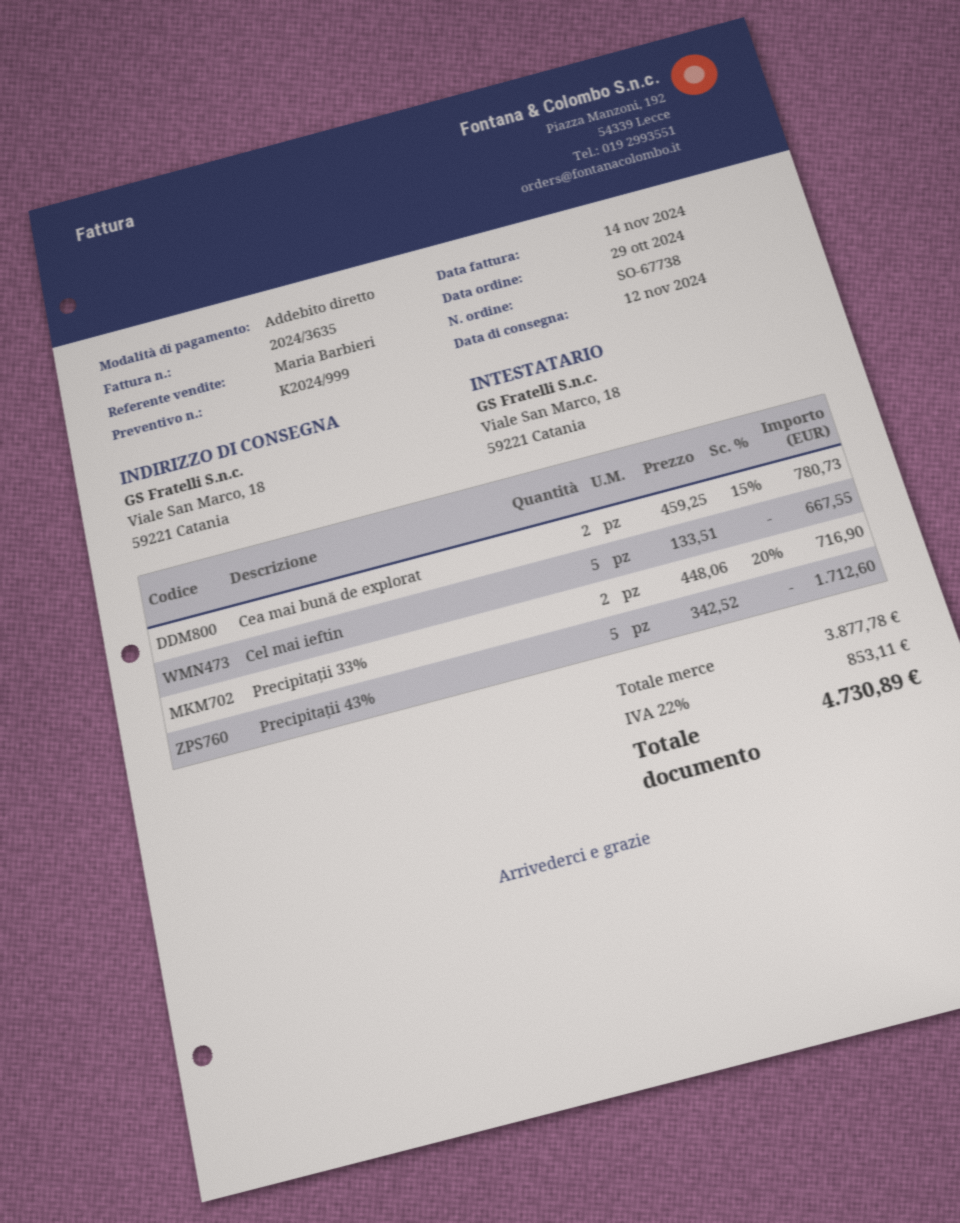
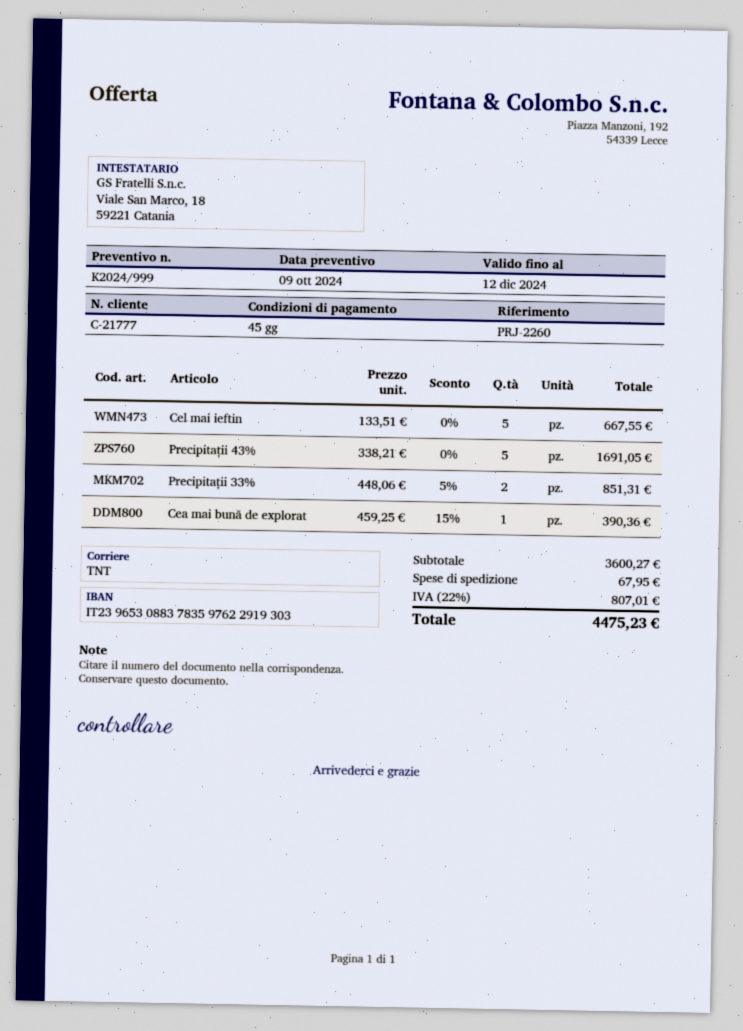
Cea mai bună de explorat: 2 x 459.25 - 15% = 780.73 -> 1 x 459.25 - 15% = 390.36
Precipitații 33%: 2 x 448.06 - 20% = 716.90 -> 2 x 448.06 - 5% = 851.31
Precipitații 43%: 5 x 342.52 = 1712.60 -> 5 x 338.21 = 1691.05
subtotal: 3877.78 -> 3600.27
shipping: none -> 67.95
tax: 22% = 853.11 -> 22% = 807.01
total: 4730.89 -> 4475.23

